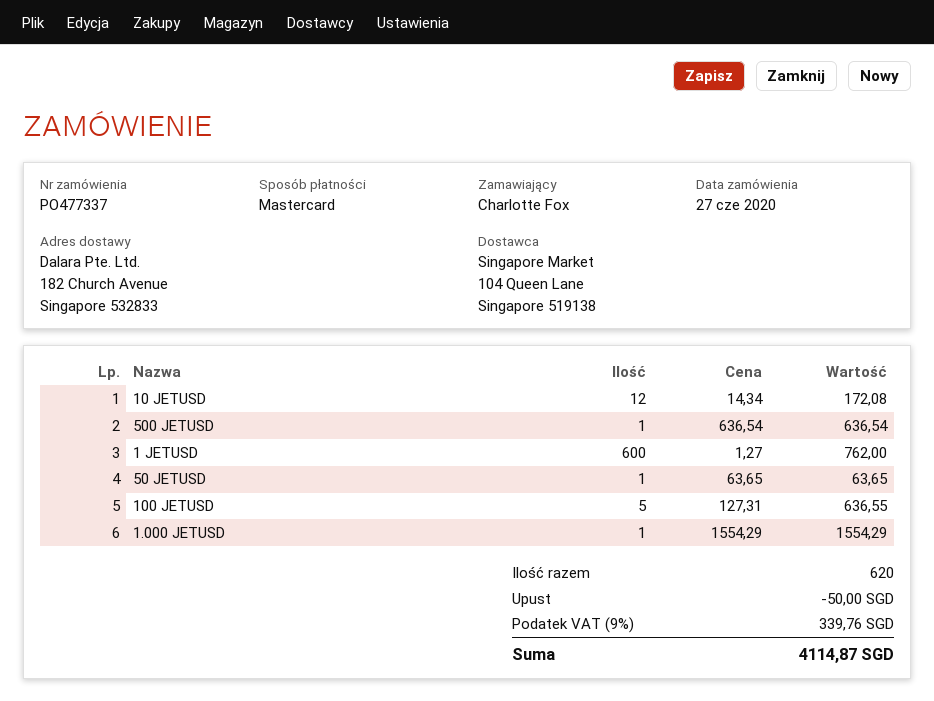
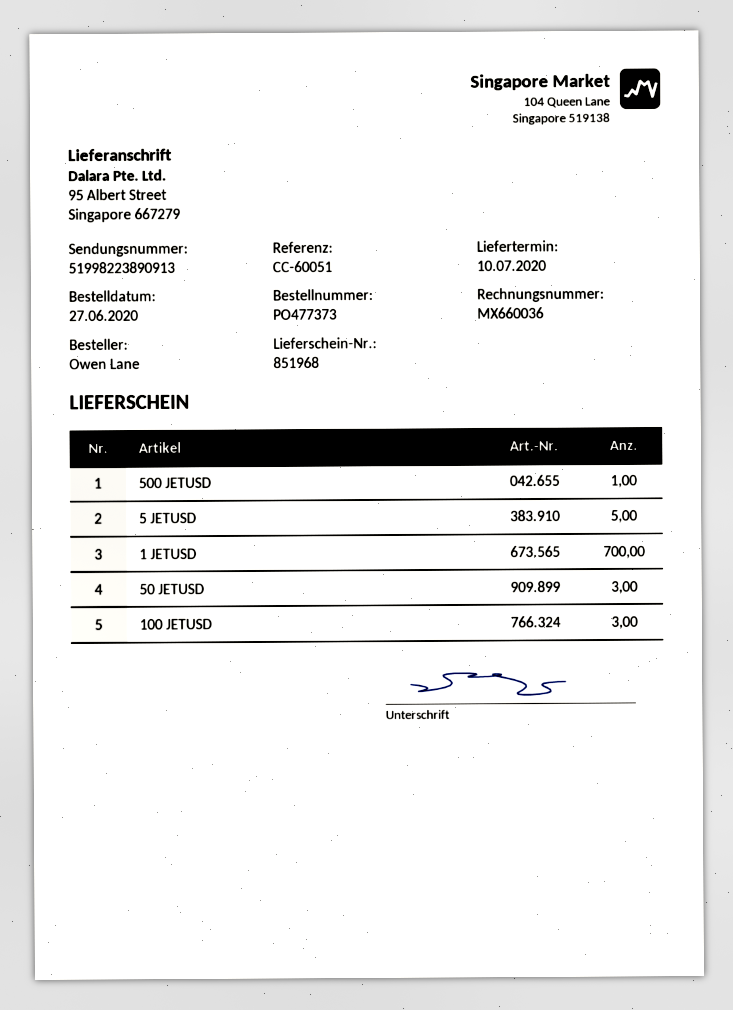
order number: PO477337 -> PO477373
ordered by: Charlotte Fox -> Owen Lane
ship to: 182 Church Avenue, Singapore 532833 -> 95 Albert Street, Singapore 667279
10 JETUSD: 12 -> none
1 JETUSD: 600 -> 700
50 JETUSD: 1 -> 3
100 JETUSD: 5 -> 3
1.000 JETUSD: 1 -> none
5 JETUSD: none -> 5

